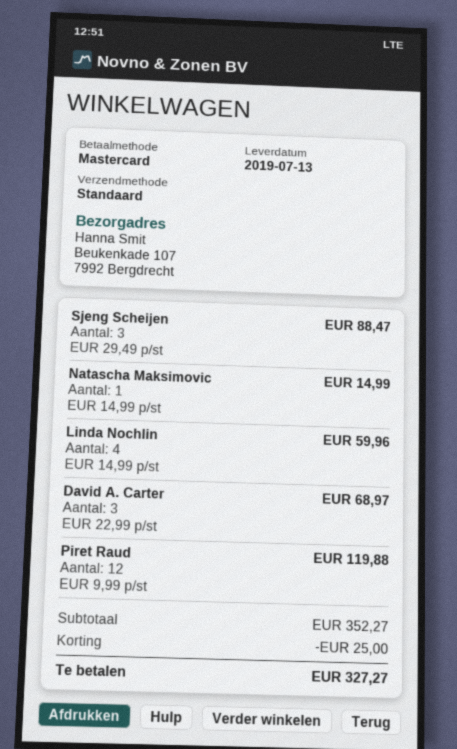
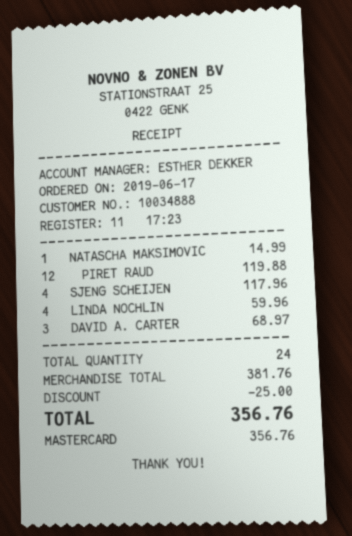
Sjeng Scheijen: 3 for 88.47 -> 4 for 117.96
subtotal: 352.27 -> 381.76
total: 327.27 -> 356.76

